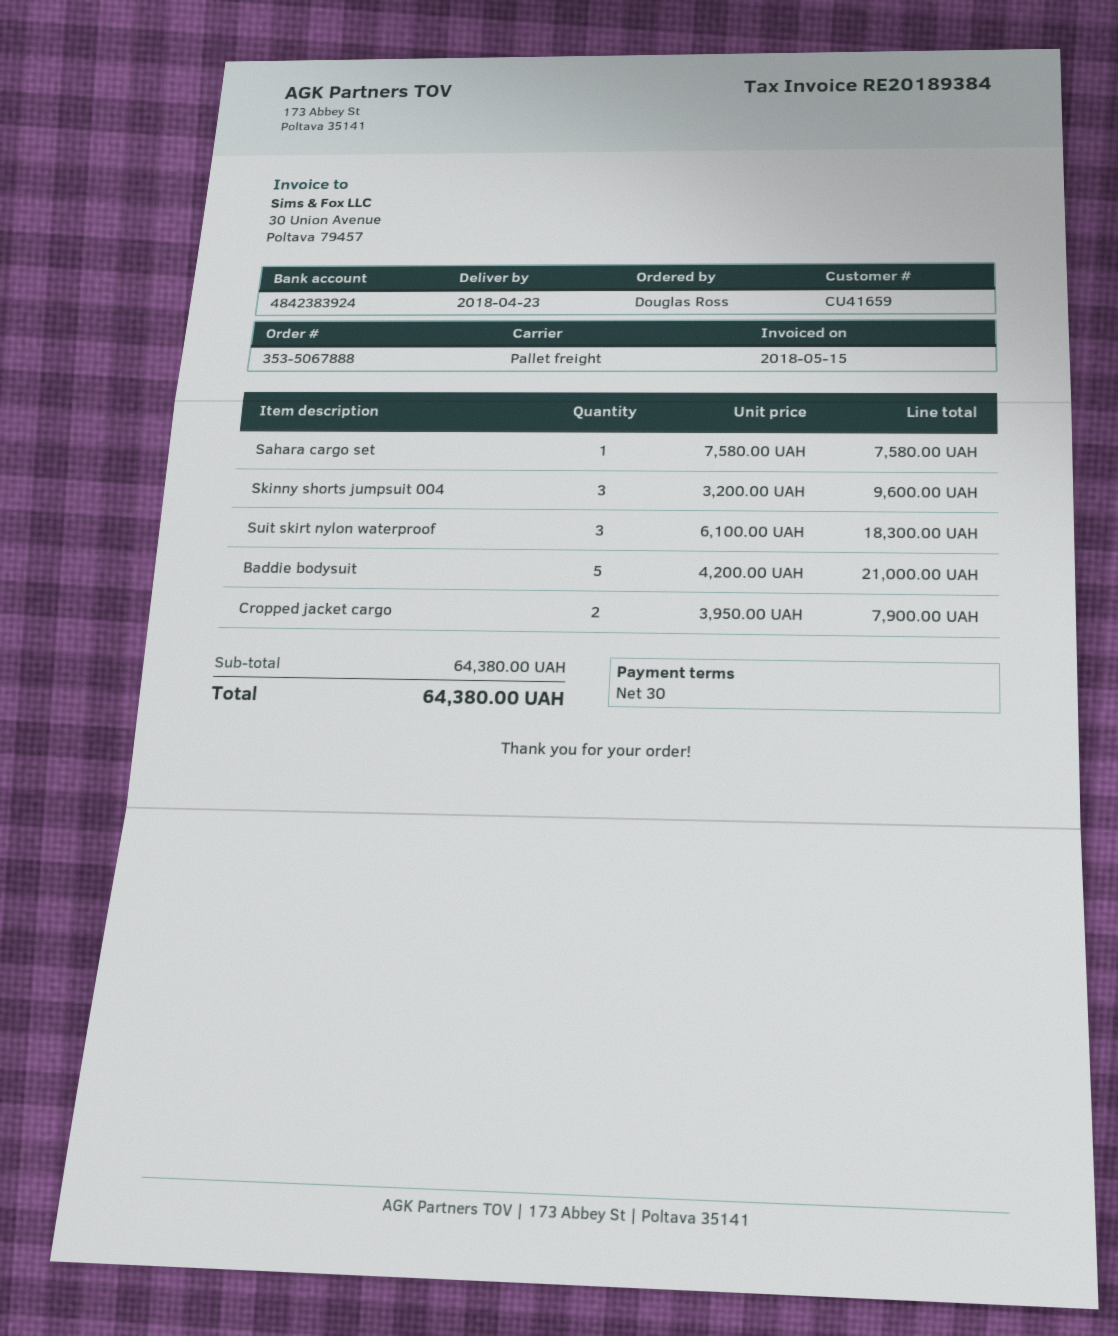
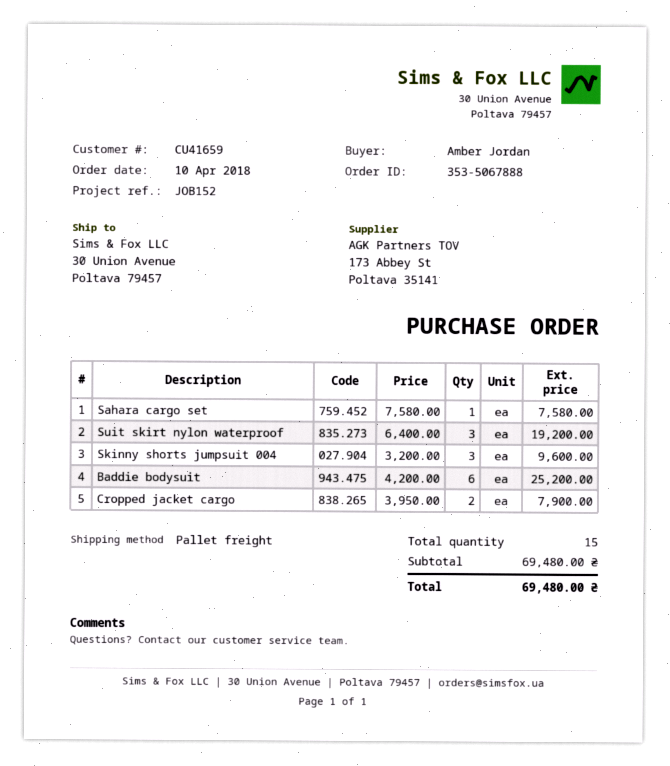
ordered by: Douglas Ross -> Amber Jordan
Suit skirt nylon waterproof: 3 x 6100.00 = 18300.00 -> 3 x 6400.00 = 19200.00
Baddie bodysuit: 5 x 4200.00 = 21000.00 -> 6 x 4200.00 = 25200.00
subtotal: 64380.00 -> 69480.00
total: 64380.00 -> 69480.00

